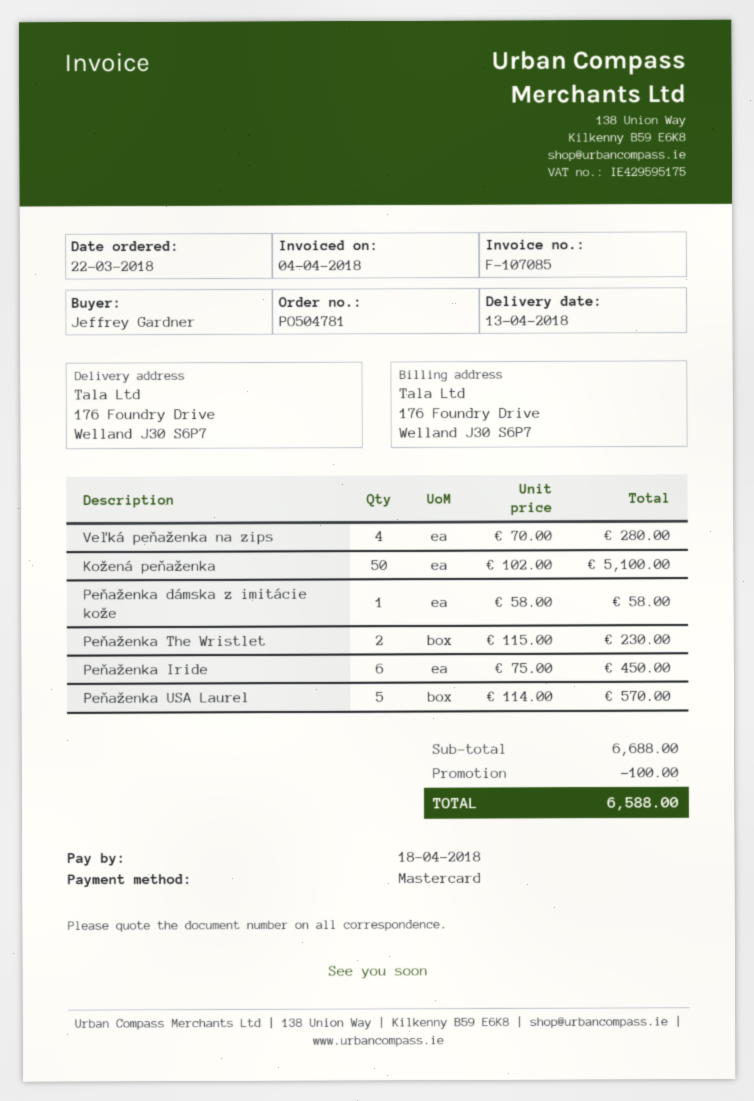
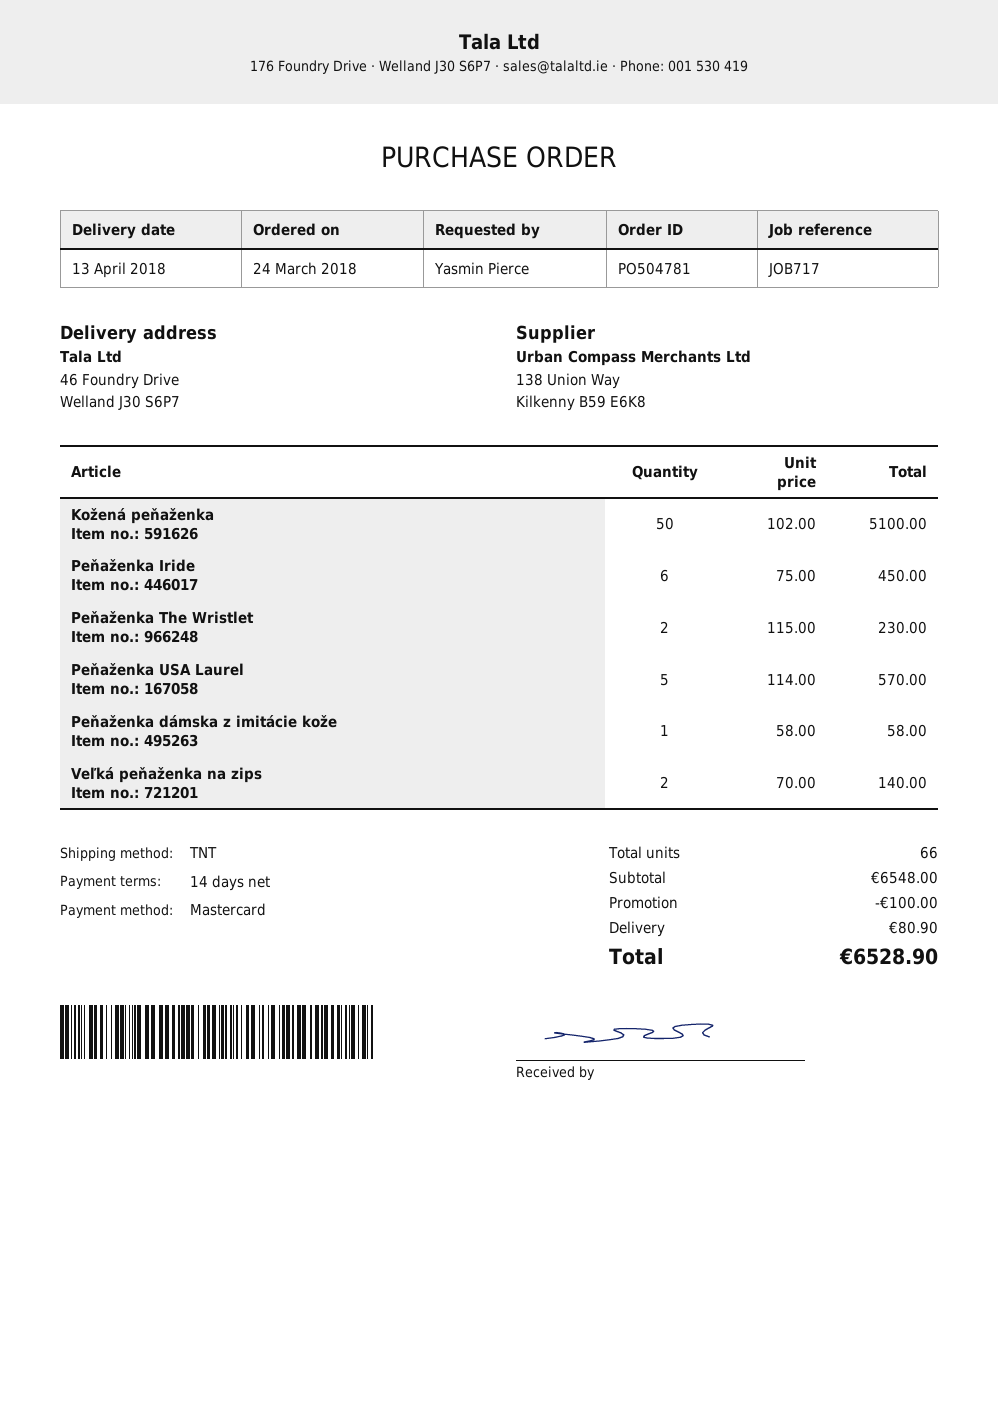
order date: 2018-03-22 -> 2018-03-24
ordered by: Jeffrey Gardner -> Yasmin Pierce
ship to: 176 Foundry Drive, Welland J30 S6P7 -> 46 Foundry Drive, Welland J30 S6P7
Veľká peňaženka na zips: 4 x 70.00 = 280.00 -> 2 x 70.00 = 140.00
subtotal: 6688.00 -> 6548.00
shipping: none -> 80.90
total: 6588.00 -> 6528.90

